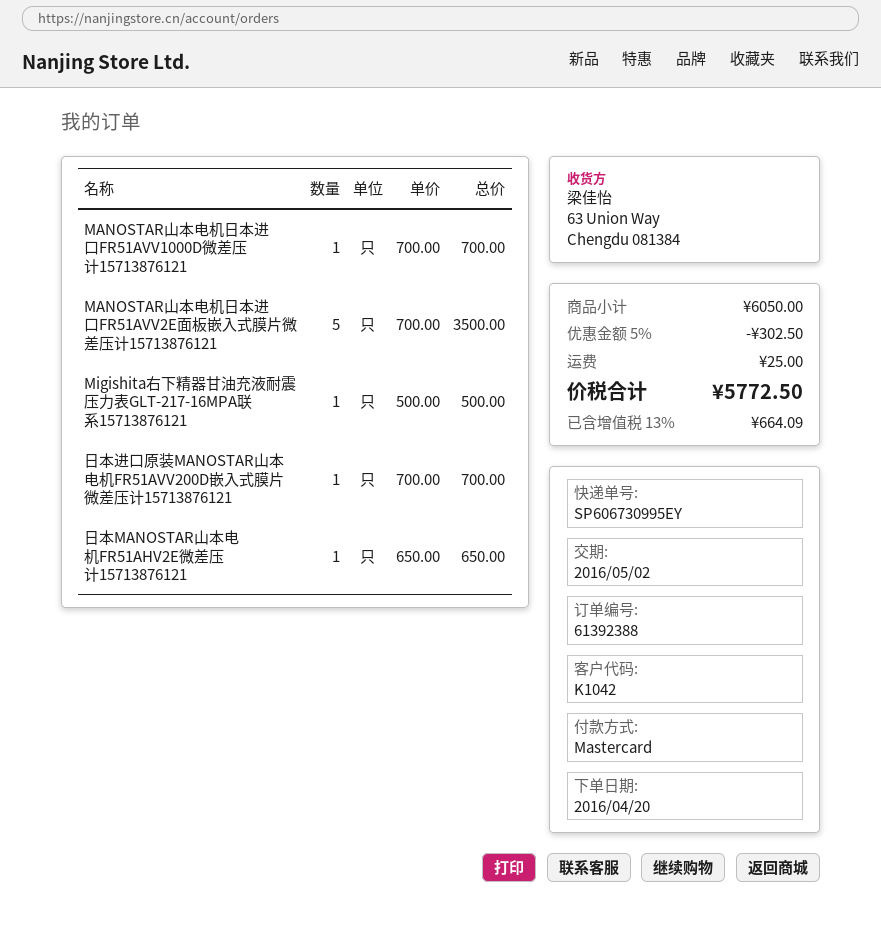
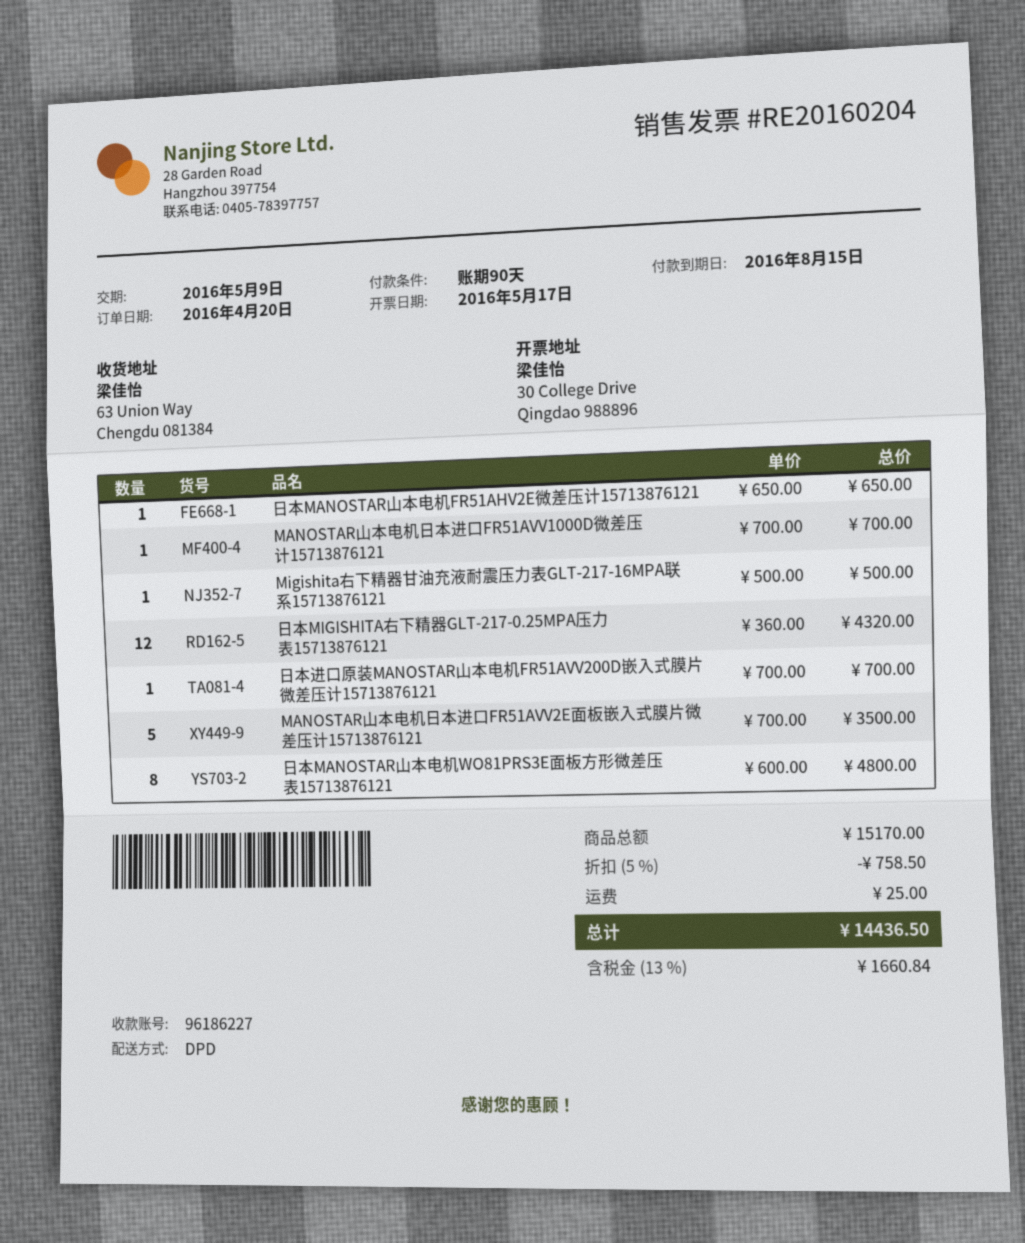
delivery date: 2016-05-02 -> 2016-05-09
日本MIGISHITA右下精器GLT-217-0.25MPA压力表15713876121: none -> 12 x 360.00 = 4320.00
日本MANOSTAR山本电机WO81PRS3E面板方形微差压表15713876121: none -> 8 x 600.00 = 4800.00
subtotal: 6050.00 -> 15170.00
discount: 5% = 302.50 -> 5% = 758.50
tax: 13% = 664.09 -> 13% = 1660.84
total: 5772.50 -> 14436.50

